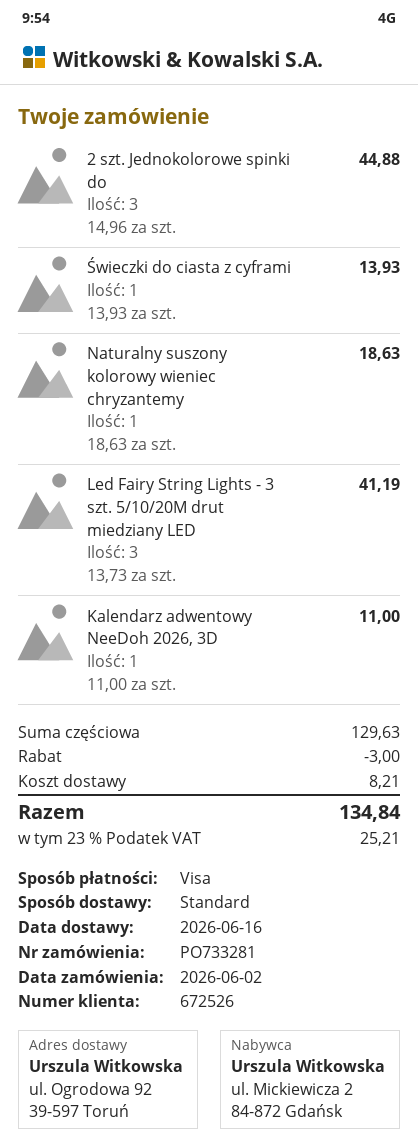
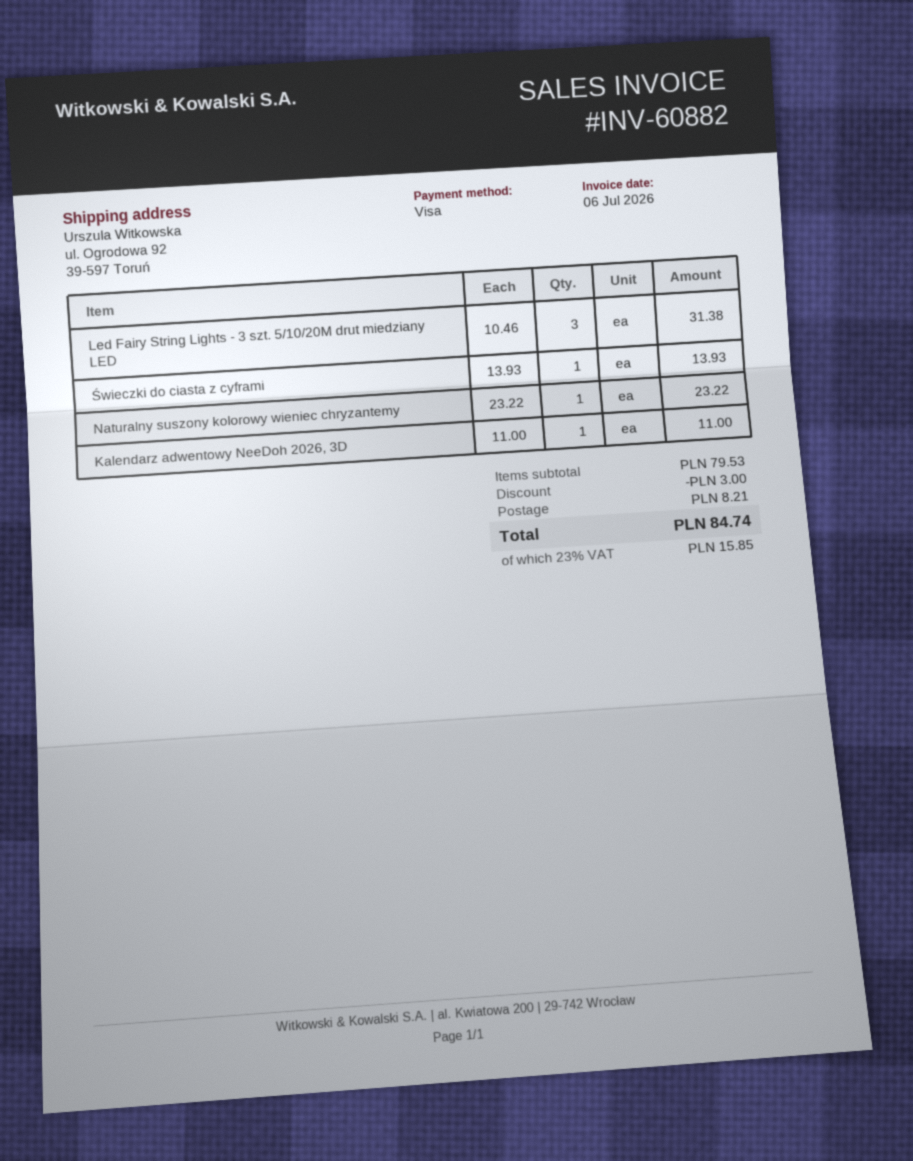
2 szt. Jednokolorowe spinki do: 3 x 14.96 = 44.88 -> none
Naturalny suszony kolorowy wieniec chryzantemy: 1 x 18.63 = 18.63 -> 1 x 23.22 = 23.22
Led Fairy String Lights - 3 szt. 5/10/20M drut miedziany LED: 3 x 13.73 = 41.19 -> 3 x 10.46 = 31.38
subtotal: 129.63 -> 79.53
tax: 23% = 25.21 -> 23% = 15.85
total: 134.84 -> 84.74

